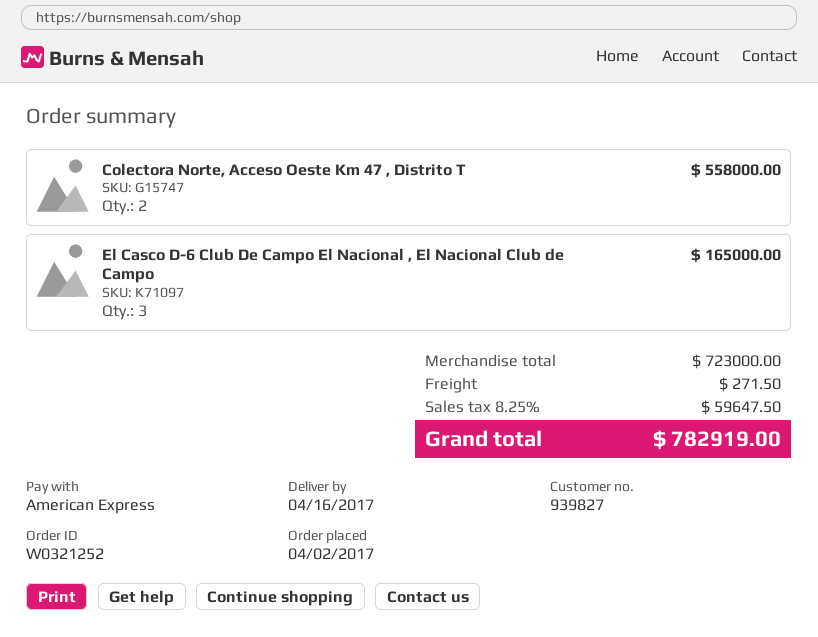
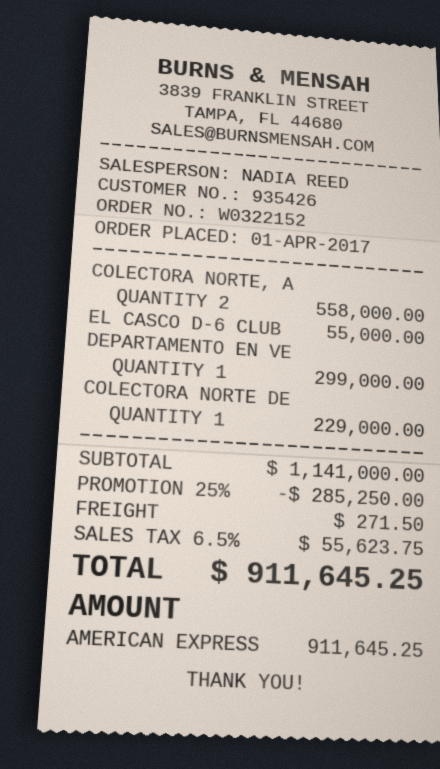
order number: W0321252 -> W0322152
order date: 2017-04-02 -> 2017-04-01
customer number: 939827 -> 935426
El Casco D-6 Club De Campo El Nacional , El Nacional Club de Campo: 3 for 165000.00 -> 1 for 55000.00
DEPARTAMENTO EN VE: none -> 1 for 299000.00
COLECTORA NORTE DE: none -> 1 for 229000.00
subtotal: 723000.00 -> 1141000.00
discount: none -> 25% = 285250.00
tax: 8.25% = 59647.50 -> 6.5% = 55623.75
total: 782919.00 -> 911645.25

